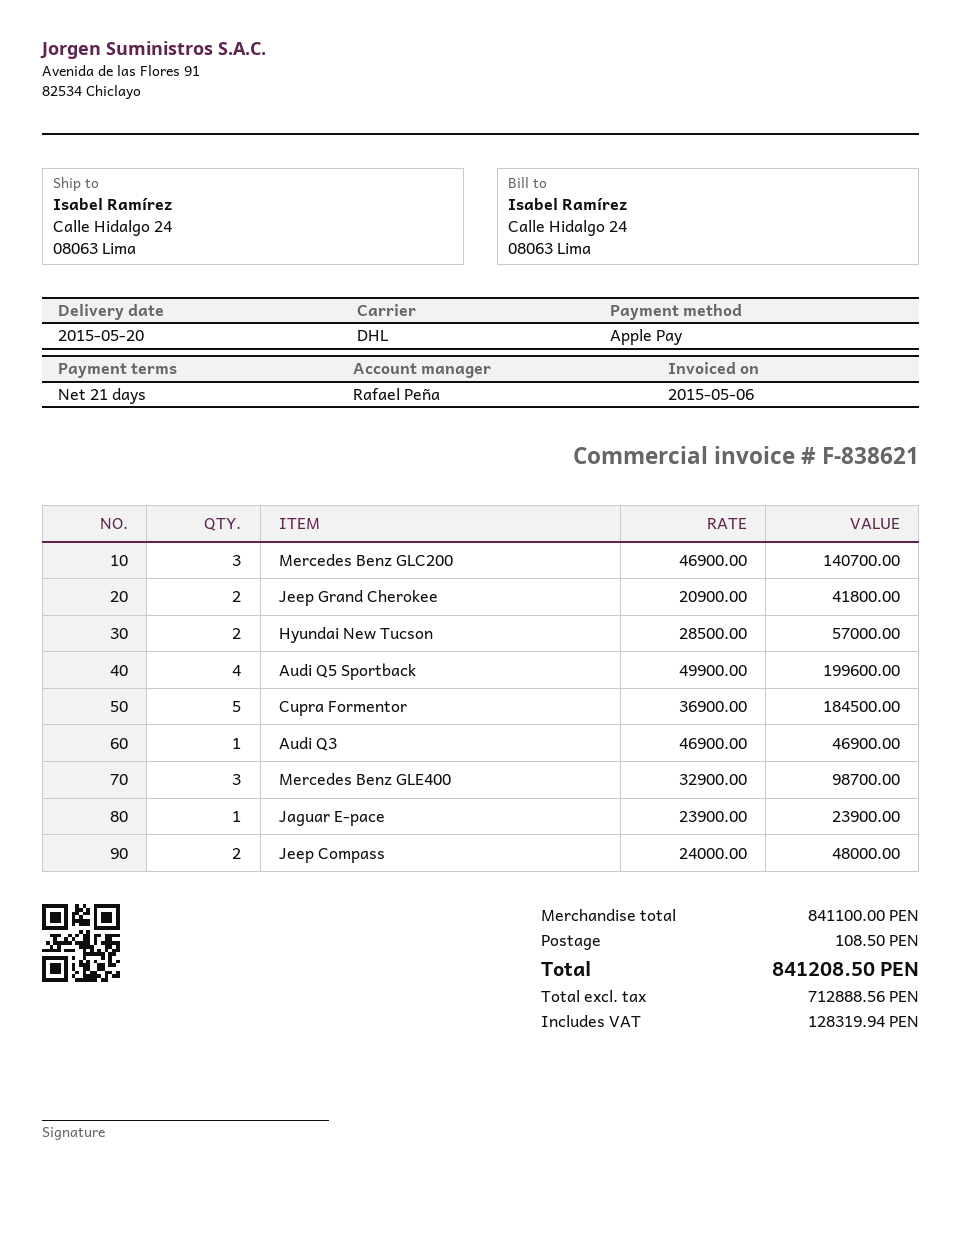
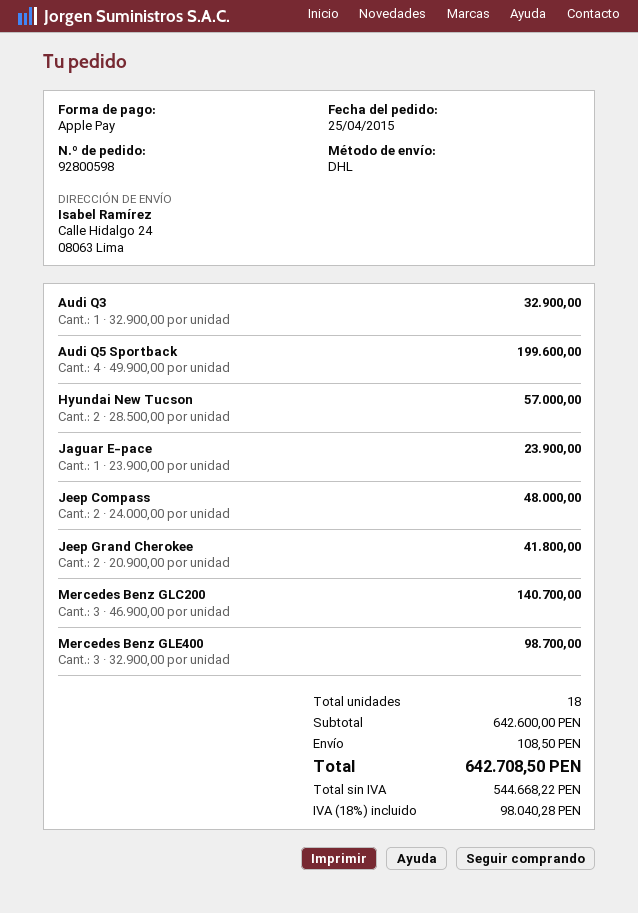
Cupra Formentor: 5 x 36900.00 = 184500.00 -> none
Audi Q3: 1 x 46900.00 = 46900.00 -> 1 x 32900.00 = 32900.00
subtotal: 841100.00 -> 642600.00
net: 712888.56 -> 544668.22
tax: 128319.94 -> 98040.28
total: 841208.50 -> 642708.50

